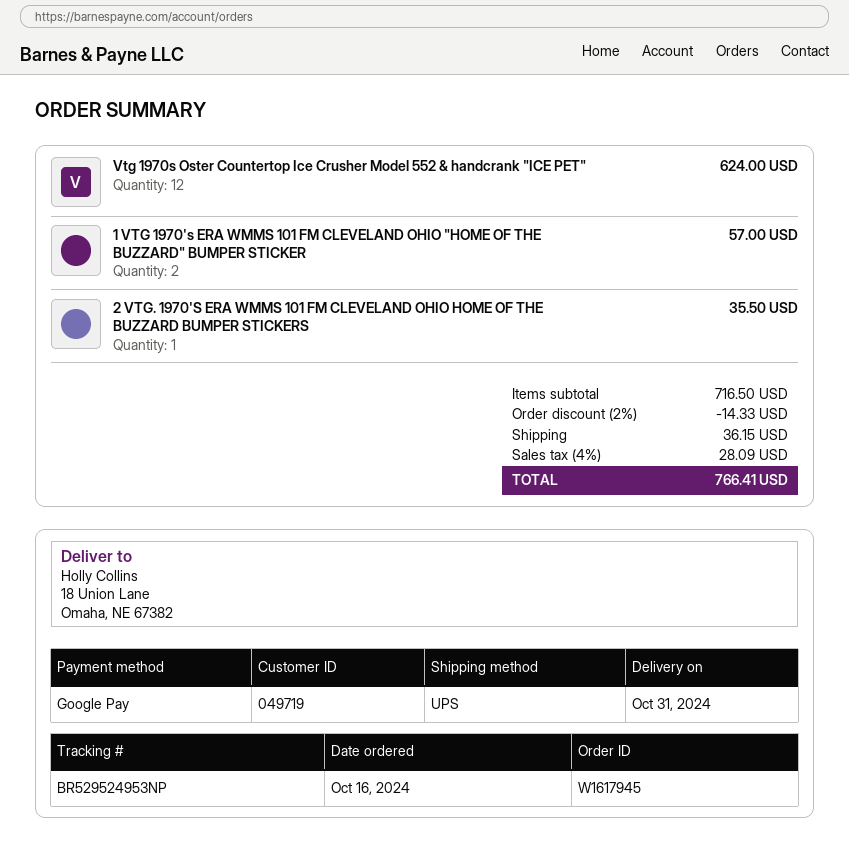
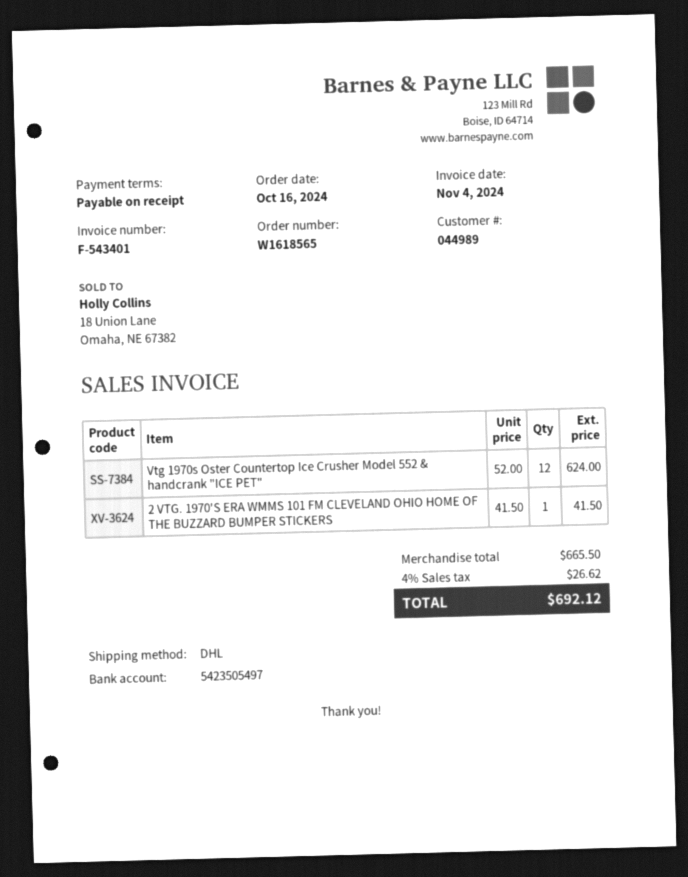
order number: W1617945 -> W1618565
customer number: 049719 -> 044989
shipping method: UPS -> DHL
1 VTG 1970's ERA WMMS 101 FM CLEVELAND OHIO "HOME OF THE BUZZARD" BUMPER STICKER: 2 for 57.00 -> none
2 VTG. 1970'S ERA WMMS 101 FM CLEVELAND OHIO HOME OF THE BUZZARD BUMPER STICKERS: 1 for 35.50 -> 1 for 41.50
subtotal: 716.50 -> 665.50
discount: 2% = 14.33 -> none
shipping: 36.15 -> none
tax: 4% = 28.09 -> 4% = 26.62
total: 766.41 -> 692.12

